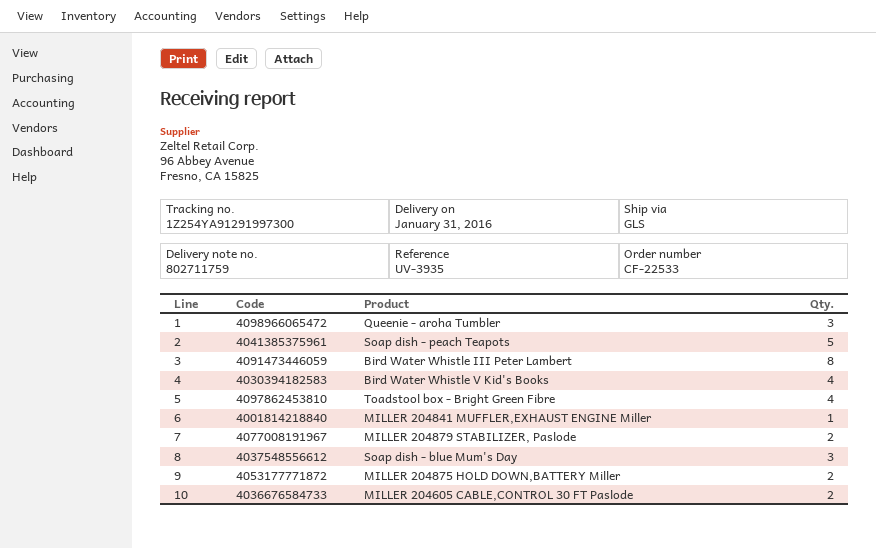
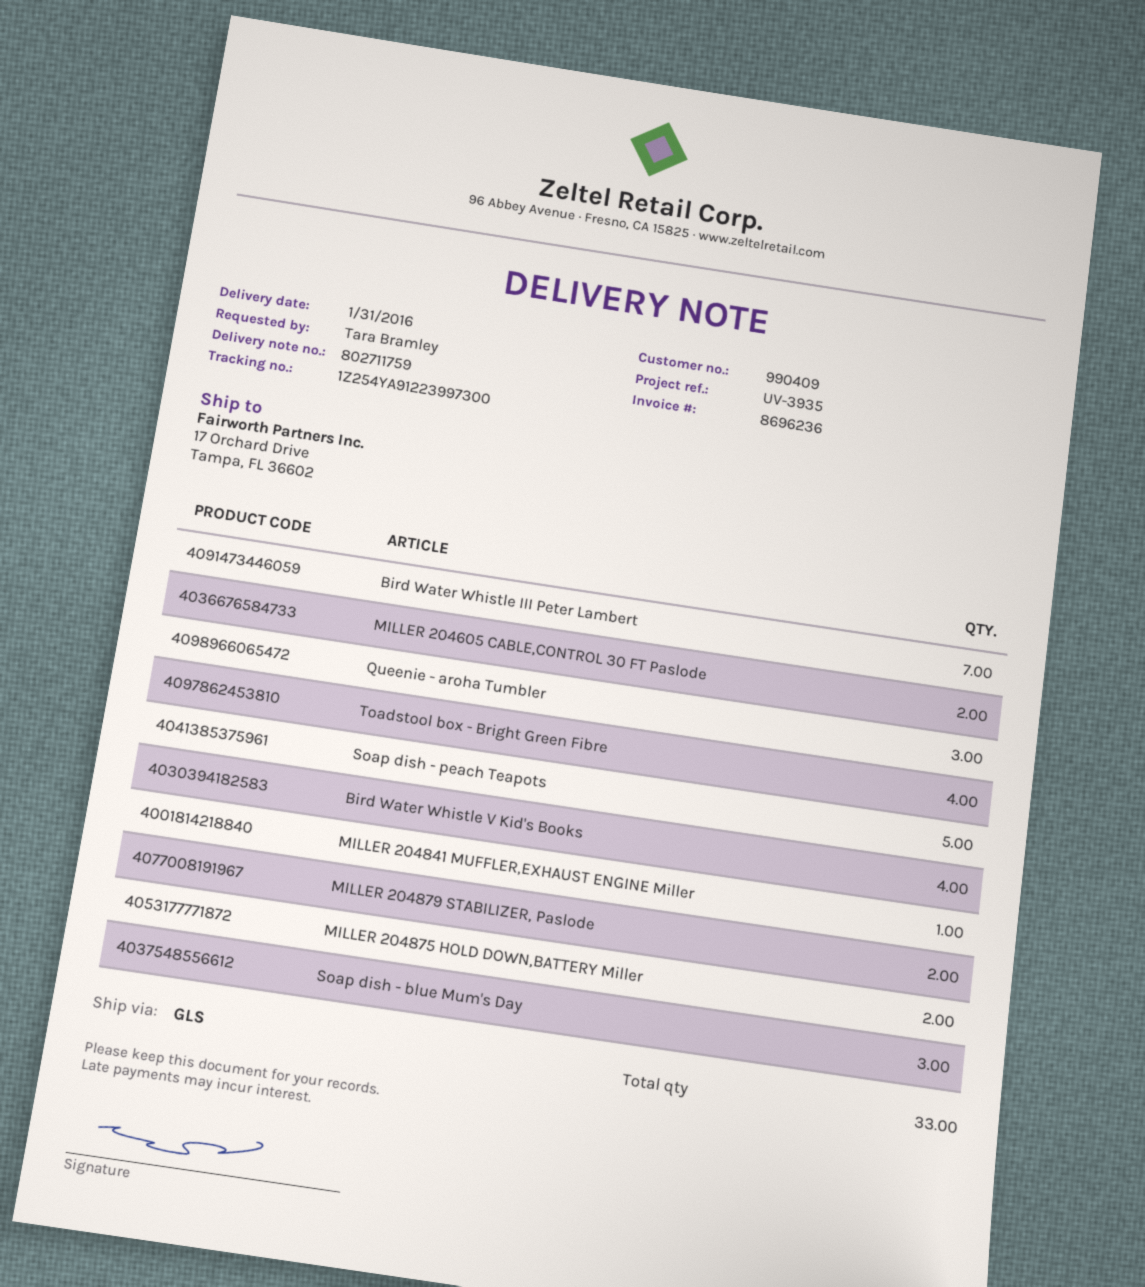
tracking number: 1Z254YA91291997300 -> 1Z254YA91223997300
Bird Water Whistle III Peter Lambert: 8 -> 7

